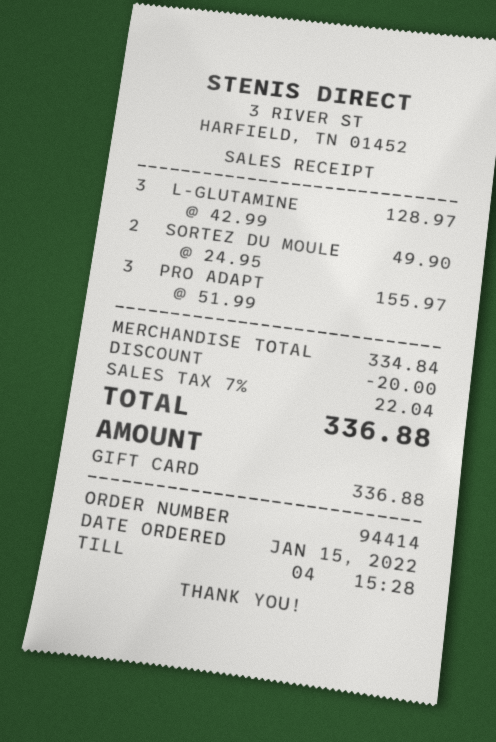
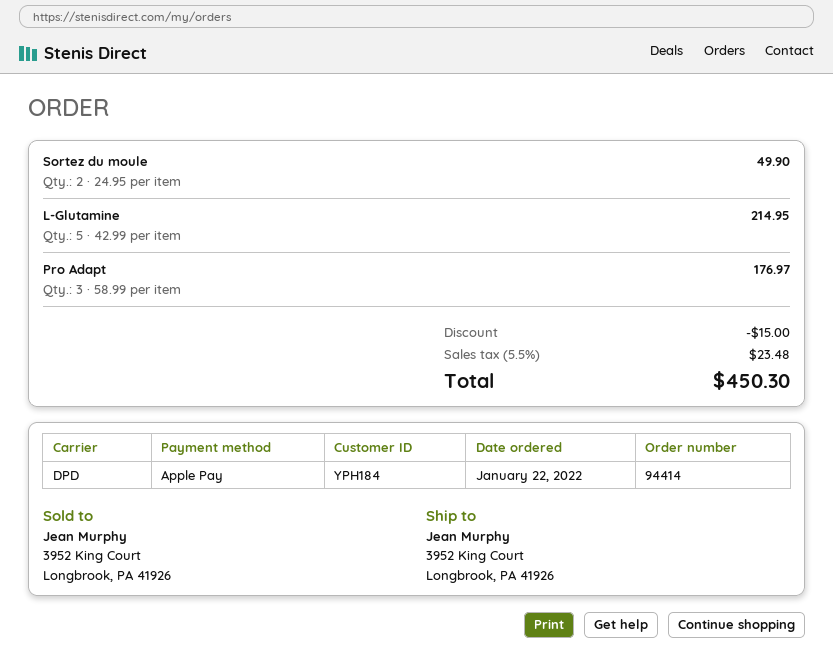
order date: 2022-01-15 -> 2022-01-22
payment method: gift card -> Apple Pay
L-GLUTAMINE: 3 x 42.99 = 128.97 -> 5 x 42.99 = 214.95
PRO ADAPT: 3 x 51.99 = 155.97 -> 3 x 58.99 = 176.97
discount: 20.00 -> 15.00
tax: 7% = 22.04 -> 5.5% = 23.48
total: 336.88 -> 450.30

